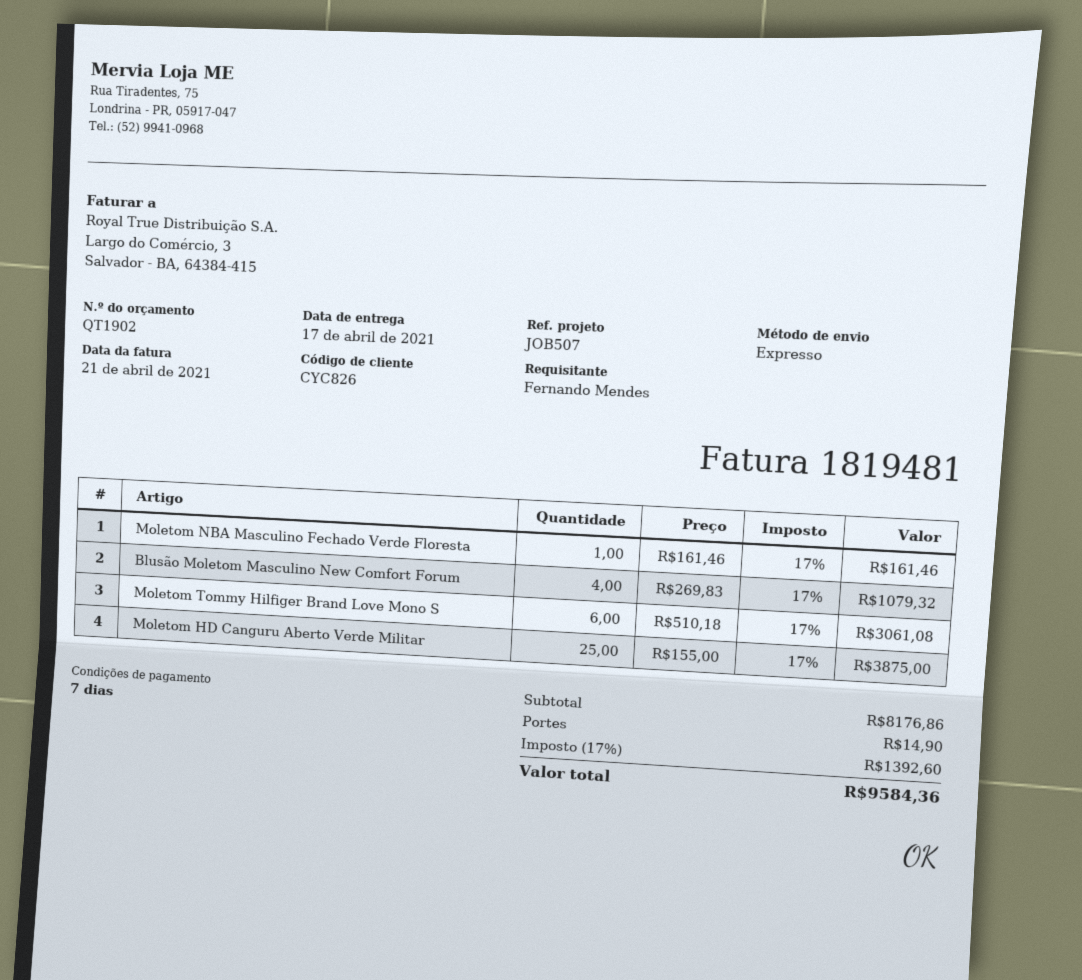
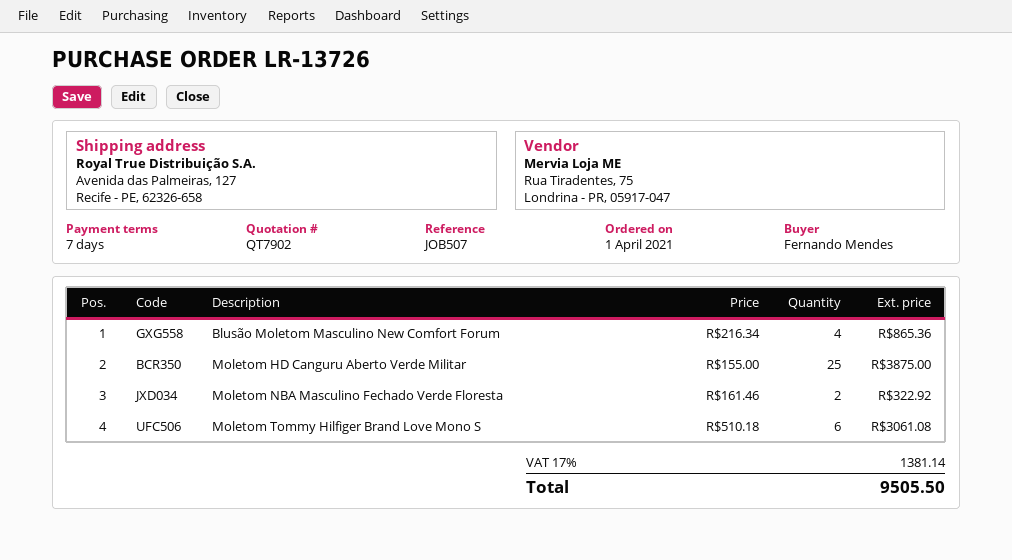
quote number: QT1902 -> QT7902
Moletom NBA Masculino Fechado Verde Floresta: 1 x 161.46 = 161.46 -> 2 x 161.46 = 322.92
Blusão Moletom Masculino New Comfort Forum: 4 x 269.83 = 1079.32 -> 4 x 216.34 = 865.36
shipping: 14.90 -> none
tax: 17% = 1392.60 -> 17% = 1381.14
total: 9584.36 -> 9505.50

